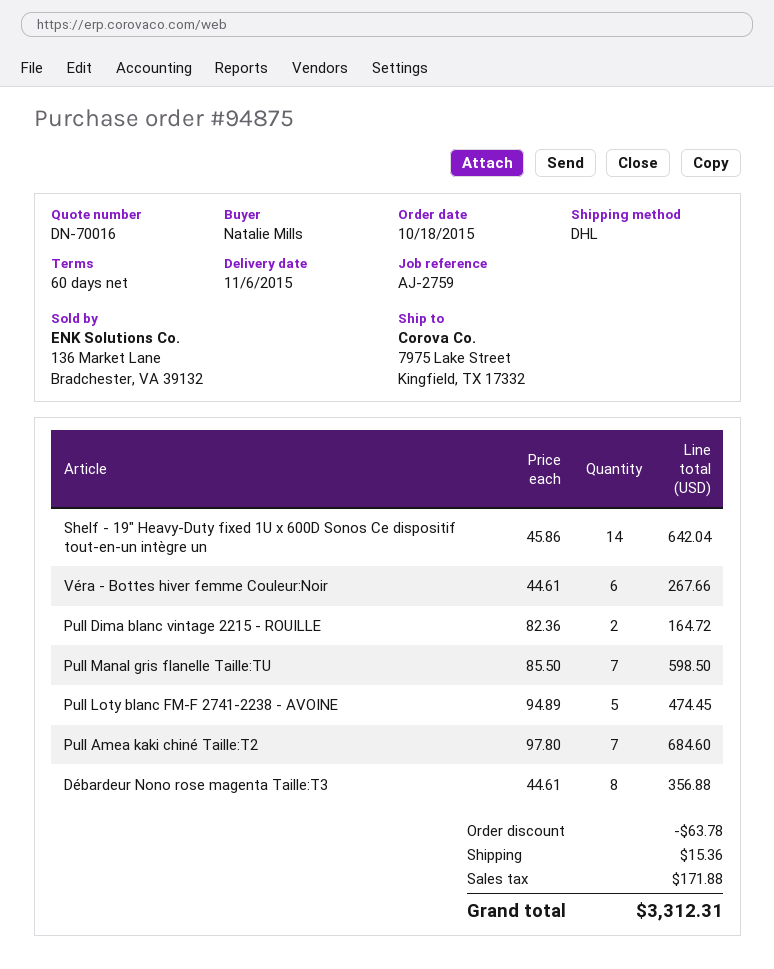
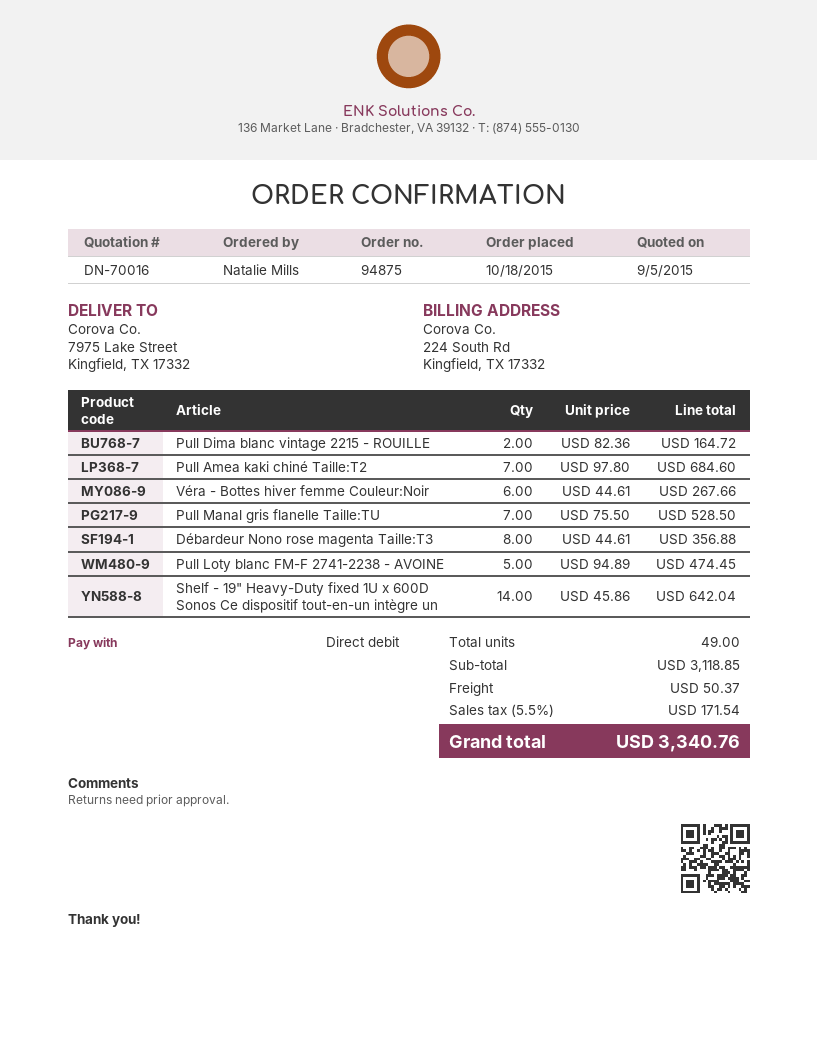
Pull Manal gris flanelle Taille:TU: 7 x 85.50 = 598.50 -> 7 x 75.50 = 528.50
discount: 63.78 -> none
shipping: 15.36 -> 50.37
tax: 171.88 -> 171.54
total: 3312.31 -> 3340.76

